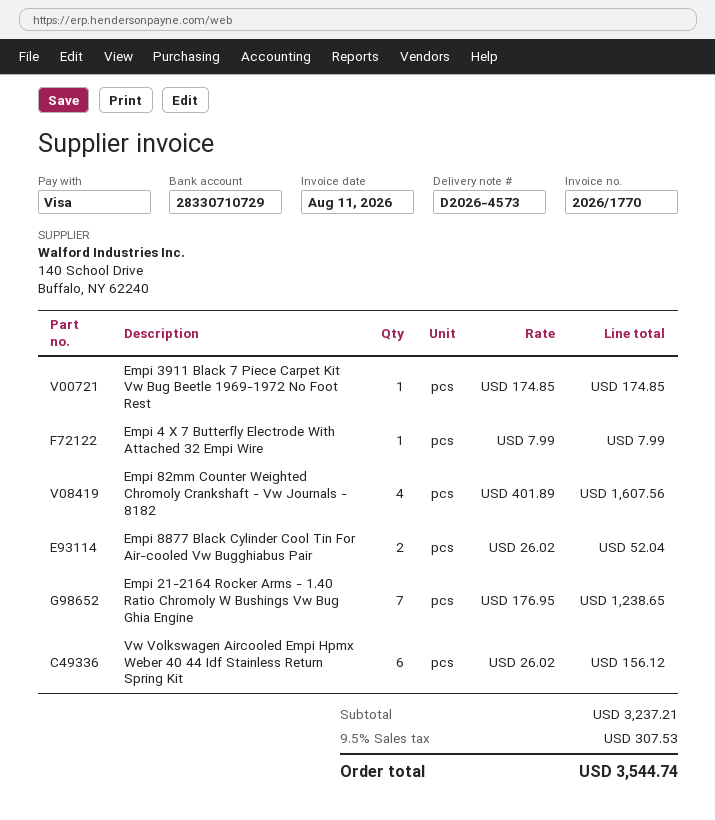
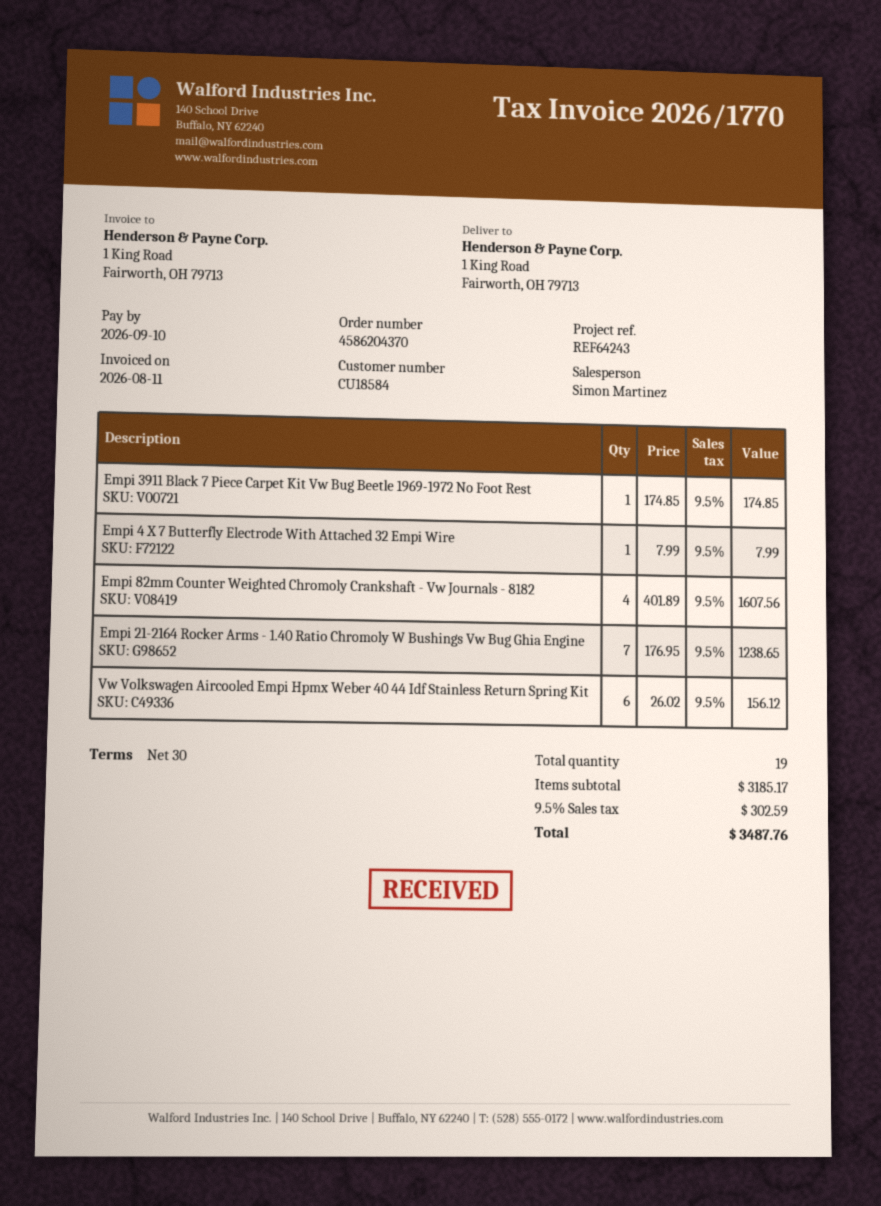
Empi 8877 Black Cylinder Cool Tin For Air-cooled Vw Bugghiabus Pair: 2 x 26.02 = 52.04 -> none
subtotal: 3237.21 -> 3185.17
tax: 9.5% = 307.53 -> 9.5% = 302.59
total: 3544.74 -> 3487.76

